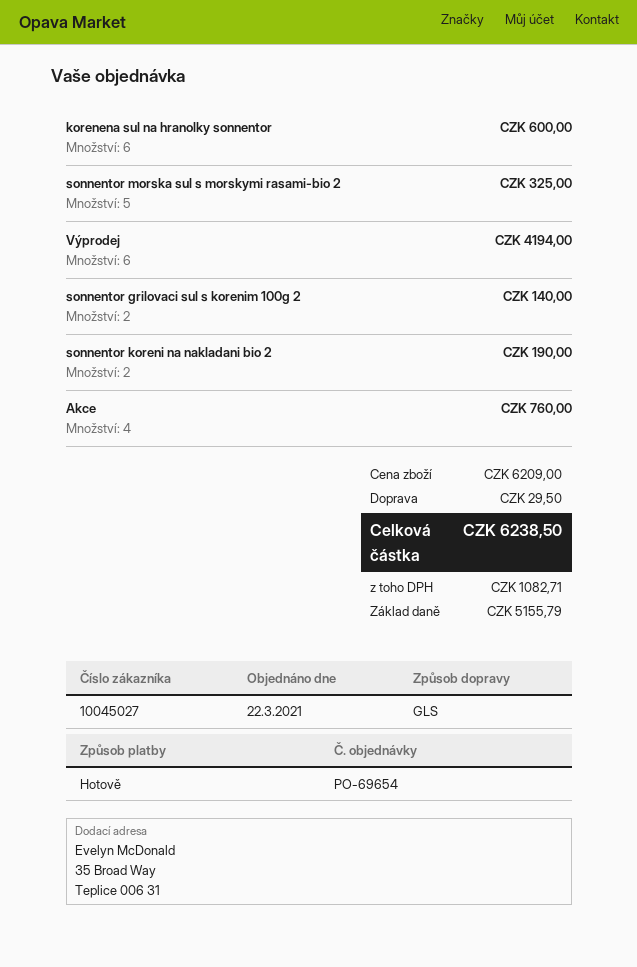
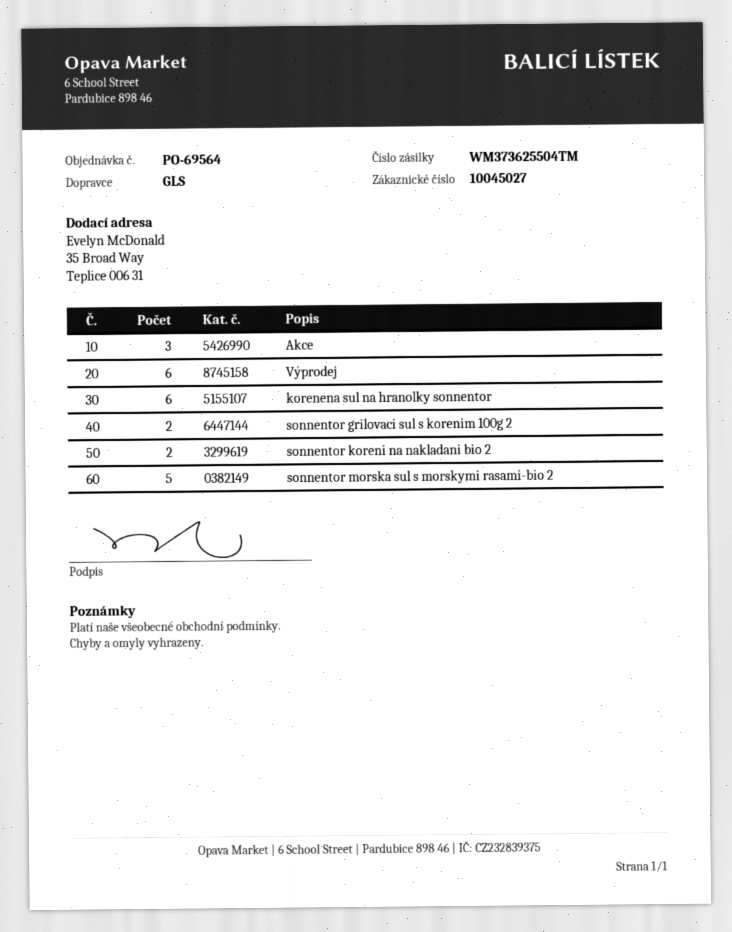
order number: PO-69654 -> PO-69564
Akce: 4 -> 3

